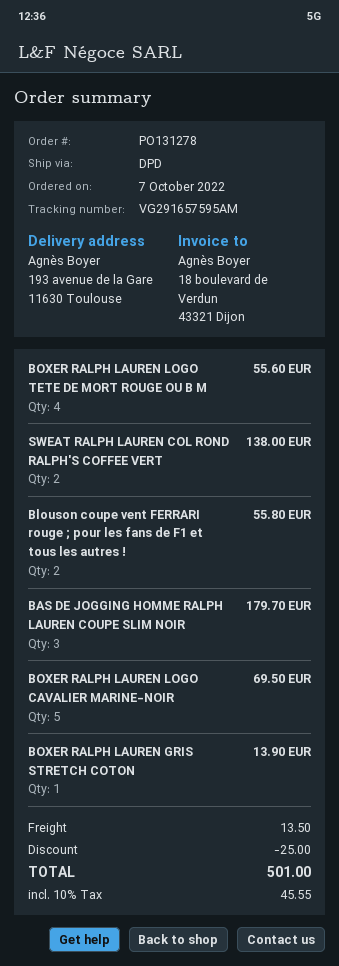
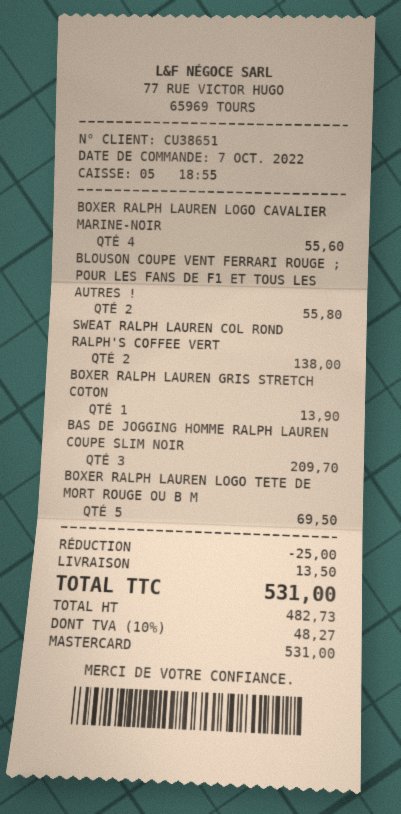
BOXER RALPH LAUREN LOGO TETE DE MORT ROUGE OU B M: 4 for 55.60 -> 5 for 69.50
BAS DE JOGGING HOMME RALPH LAUREN COUPE SLIM NOIR: 3 for 179.70 -> 3 for 209.70
BOXER RALPH LAUREN LOGO CAVALIER MARINE-NOIR: 5 for 69.50 -> 4 for 55.60
tax: 10% = 45.55 -> 10% = 48.27
total: 501.00 -> 531.00

